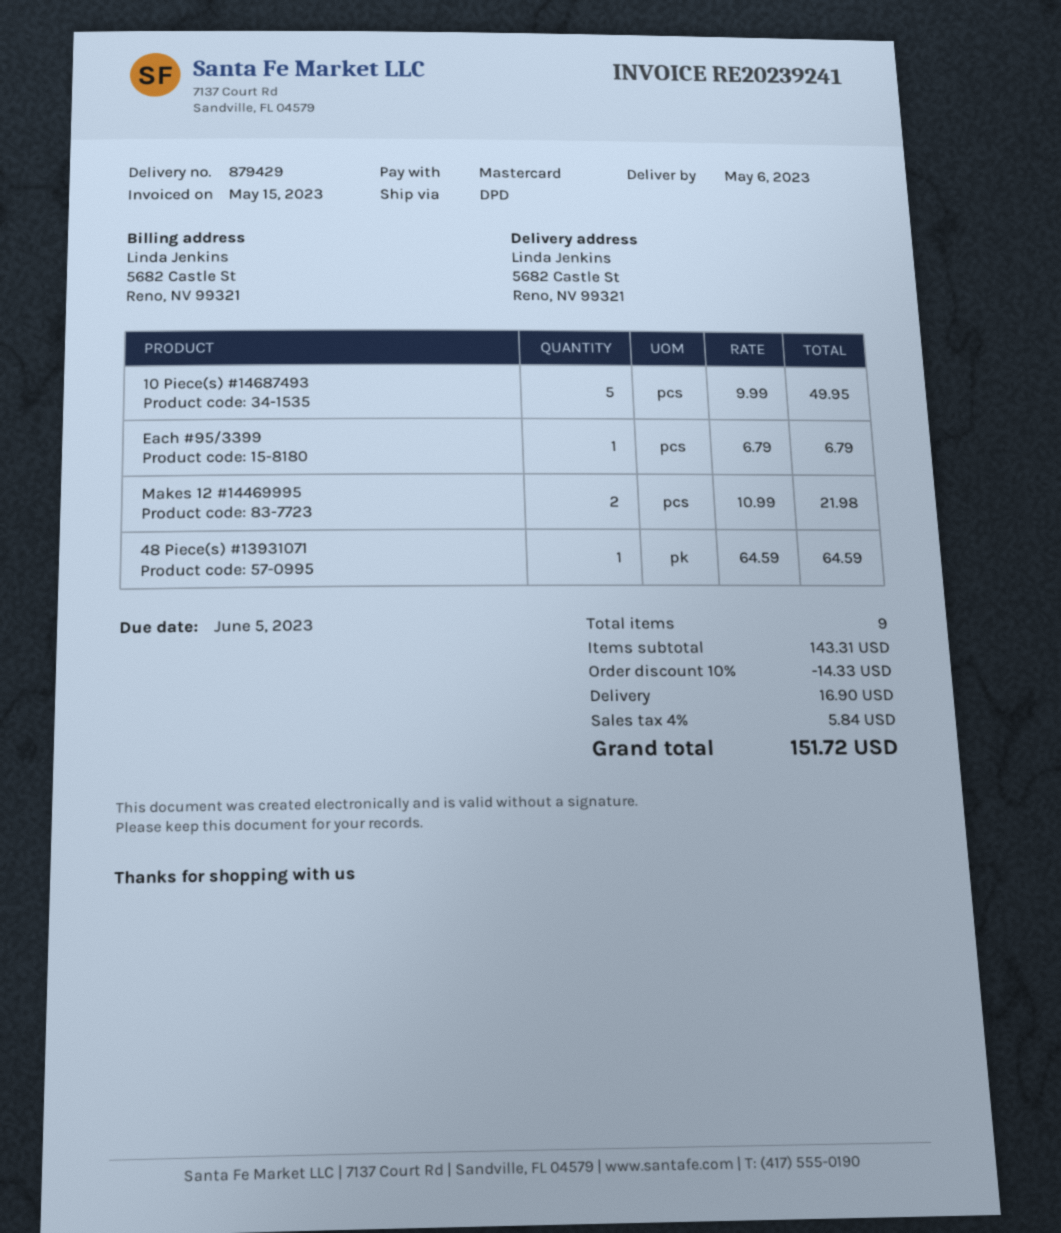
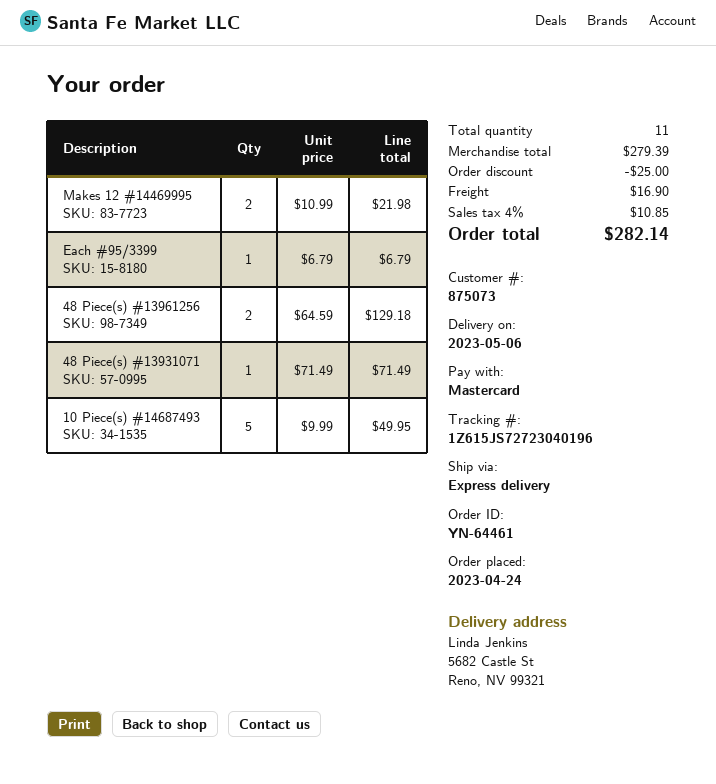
shipping method: DPD -> express
48 Piece(s) #13931071: 1 x 64.59 = 64.59 -> 1 x 71.49 = 71.49
48 Piece(s) #13961256: none -> 2 x 64.59 = 129.18
total quantity: 9 -> 11
subtotal: 143.31 -> 279.39
discount: 14.33 -> 25.00
tax: 4% = 5.84 -> 4% = 10.85
total: 151.72 -> 282.14

